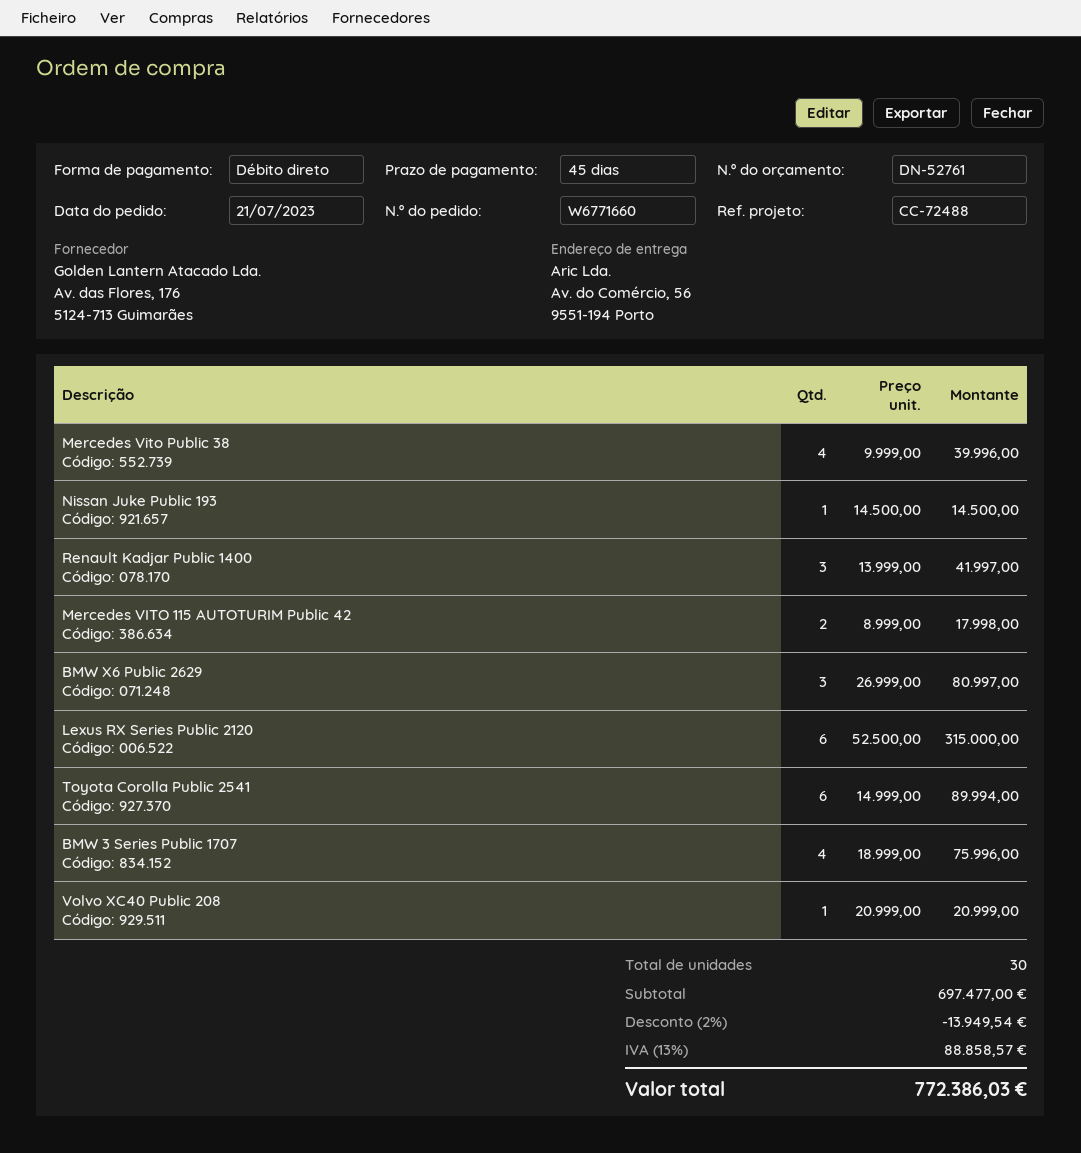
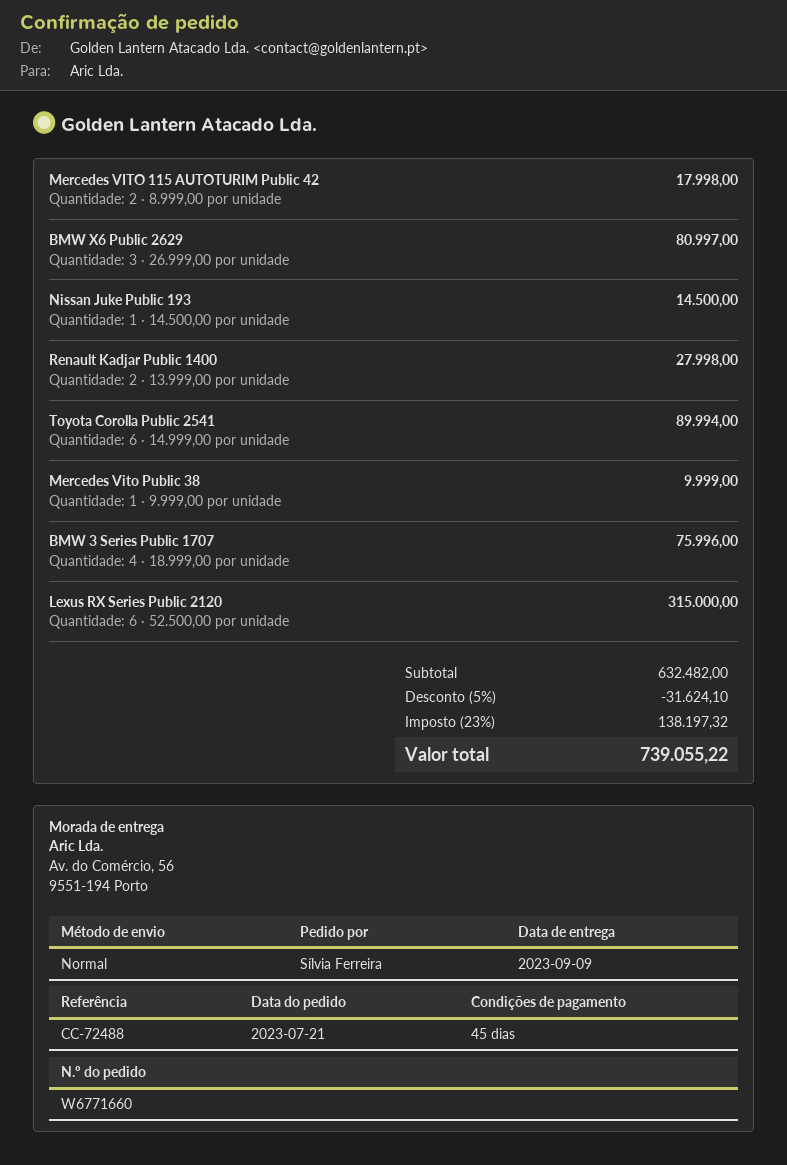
Mercedes Vito Public 38: 4 x 9999.00 = 39996.00 -> 1 x 9999.00 = 9999.00
Renault Kadjar Public 1400: 3 x 13999.00 = 41997.00 -> 2 x 13999.00 = 27998.00
Volvo XC40 Public 208: 1 x 20999.00 = 20999.00 -> none
subtotal: 697477.00 -> 632482.00
discount: 2% = 13949.54 -> 5% = 31624.10
tax: 13% = 88858.57 -> 23% = 138197.32
total: 772386.03 -> 739055.22

